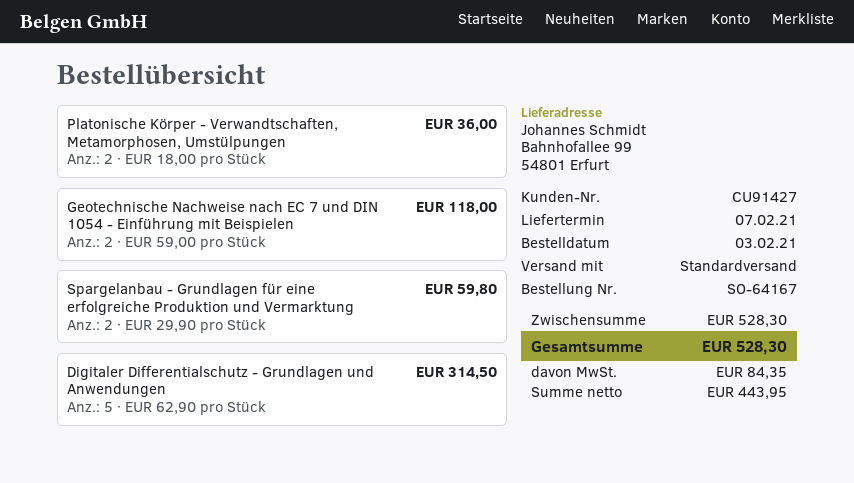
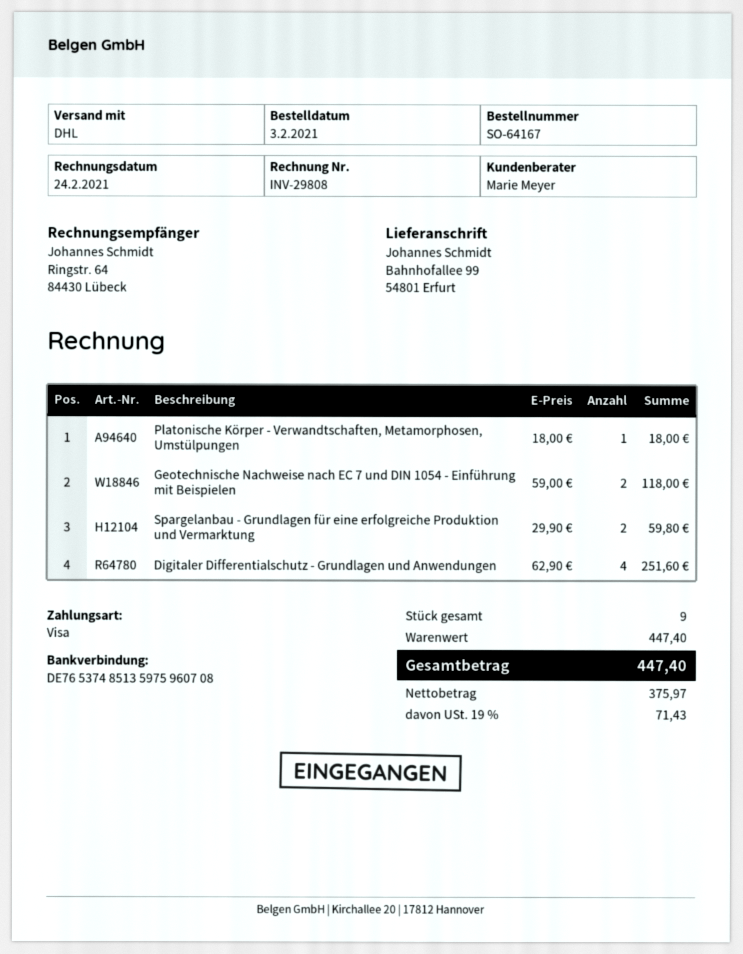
shipping method: standard -> DHL
Platonische Körper - Verwandtschaften, Metamorphosen, Umstülpungen: 2 x 18.00 = 36.00 -> 1 x 18.00 = 18.00
Digitaler Differentialschutz - Grundlagen und Anwendungen: 5 x 62.90 = 314.50 -> 4 x 62.90 = 251.60
subtotal: 528.30 -> 447.40
net: 443.95 -> 375.97
tax: 84.35 -> 71.43
total: 528.30 -> 447.40

